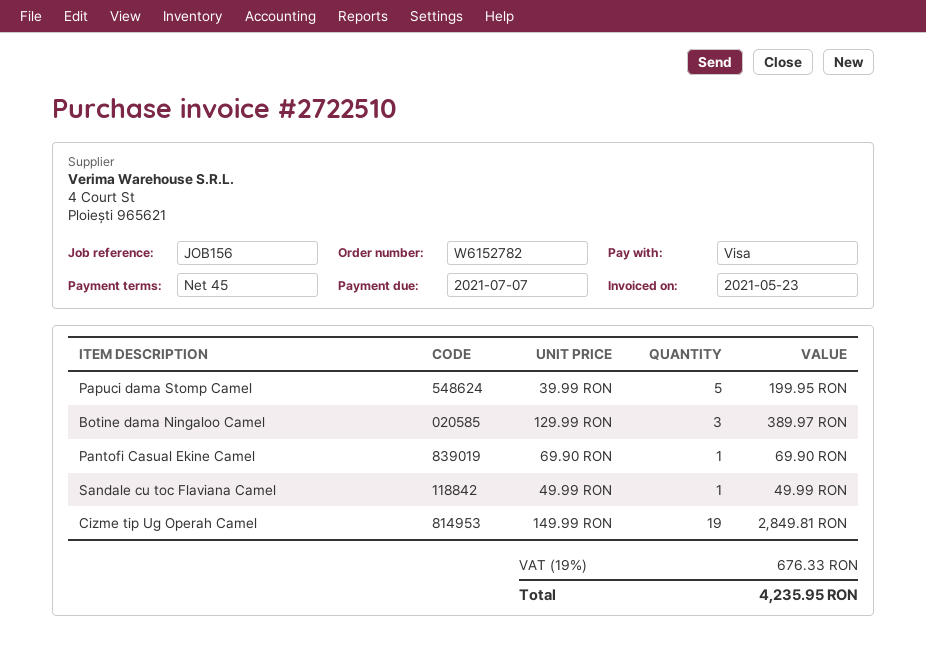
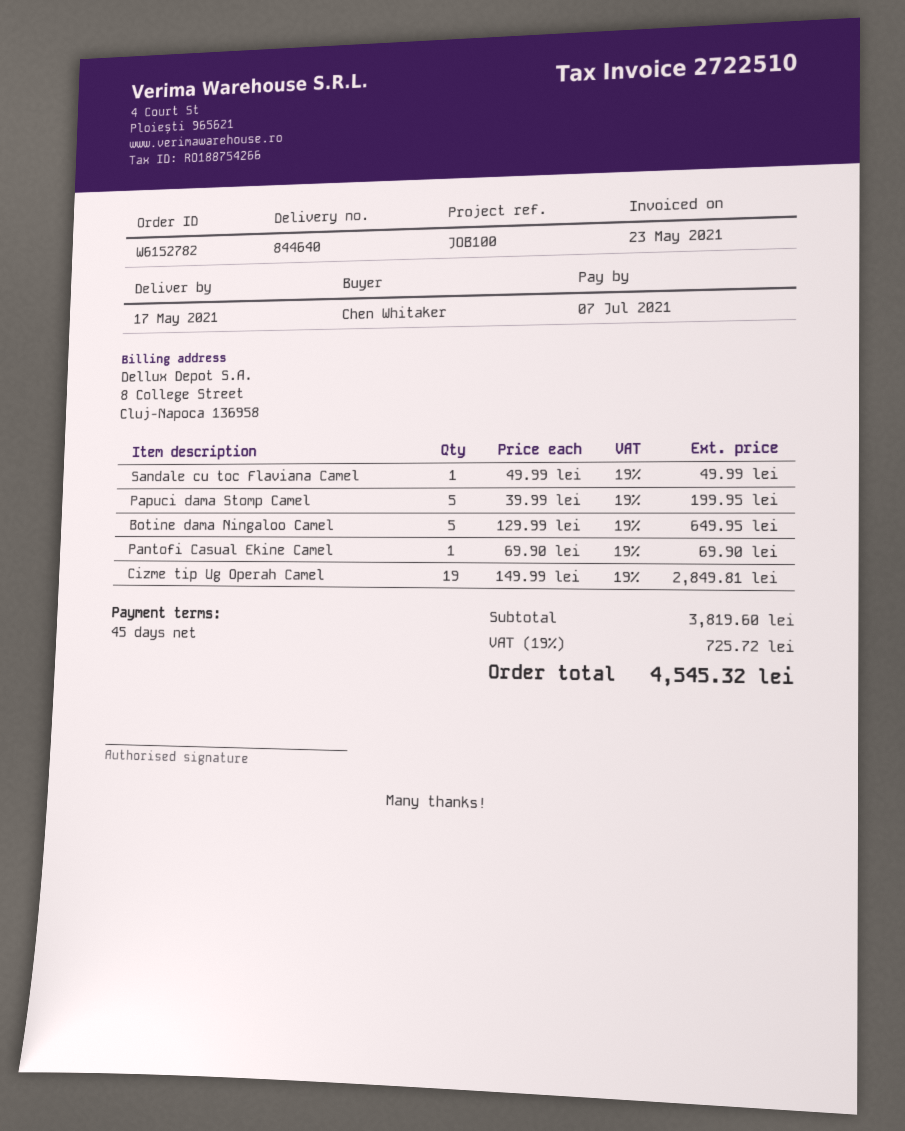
reference: JOB156 -> JOB100
Botine dama Ningaloo Camel: 3 x 129.99 = 389.97 -> 5 x 129.99 = 649.95
tax: 19% = 676.33 -> 19% = 725.72
total: 4235.95 -> 4545.32

